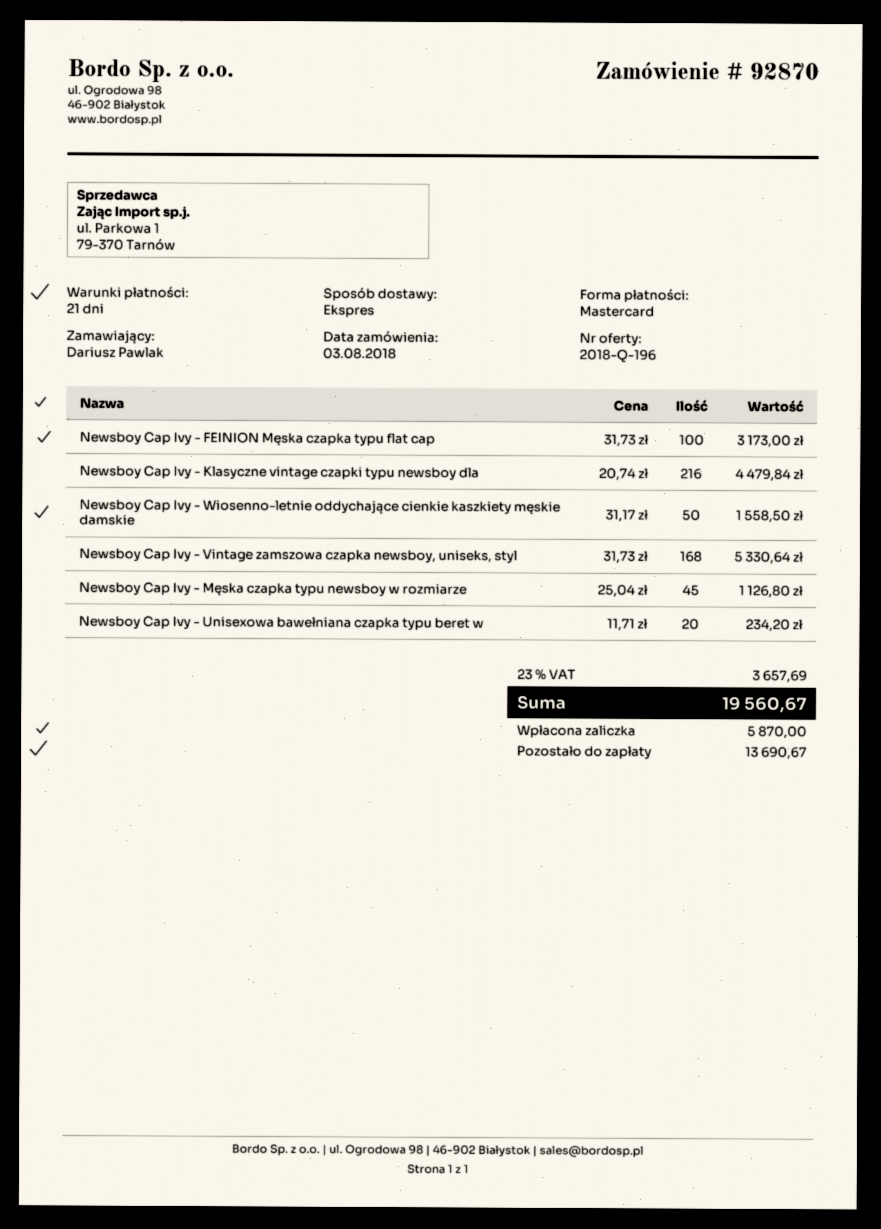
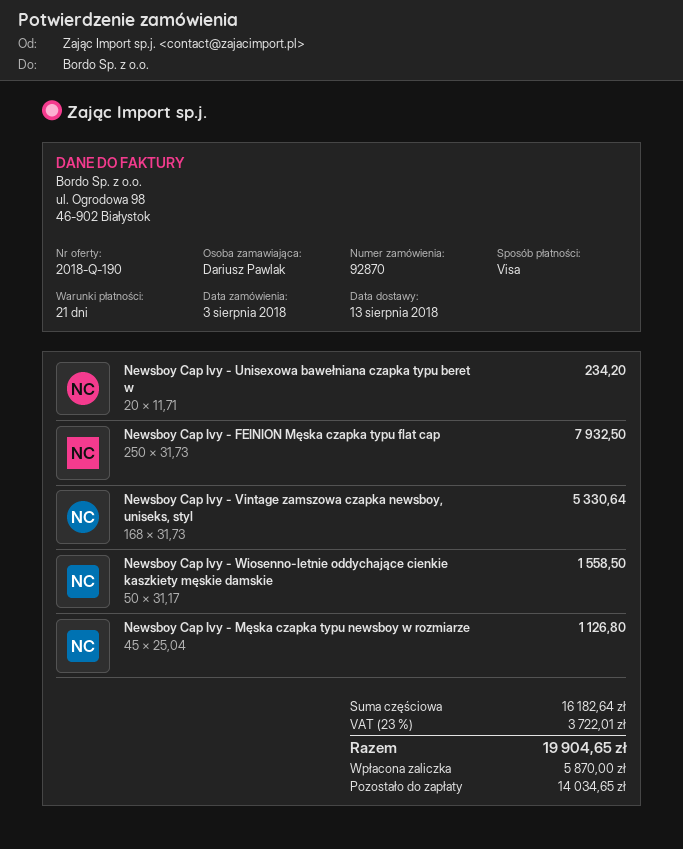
quote number: 2018-Q-196 -> 2018-Q-190
payment method: Mastercard -> Visa
Newsboy Cap Ivy - FEINION Męska czapka typu flat cap: 100 x 31.73 = 3173.00 -> 250 x 31.73 = 7932.50
Newsboy Cap Ivy - Klasyczne vintage czapki typu newsboy dla: 216 x 20.74 = 4479.84 -> none
tax: 23% = 3657.69 -> 23% = 3722.01
total: 19560.67 -> 19904.65
balance: 13690.67 -> 14034.65

